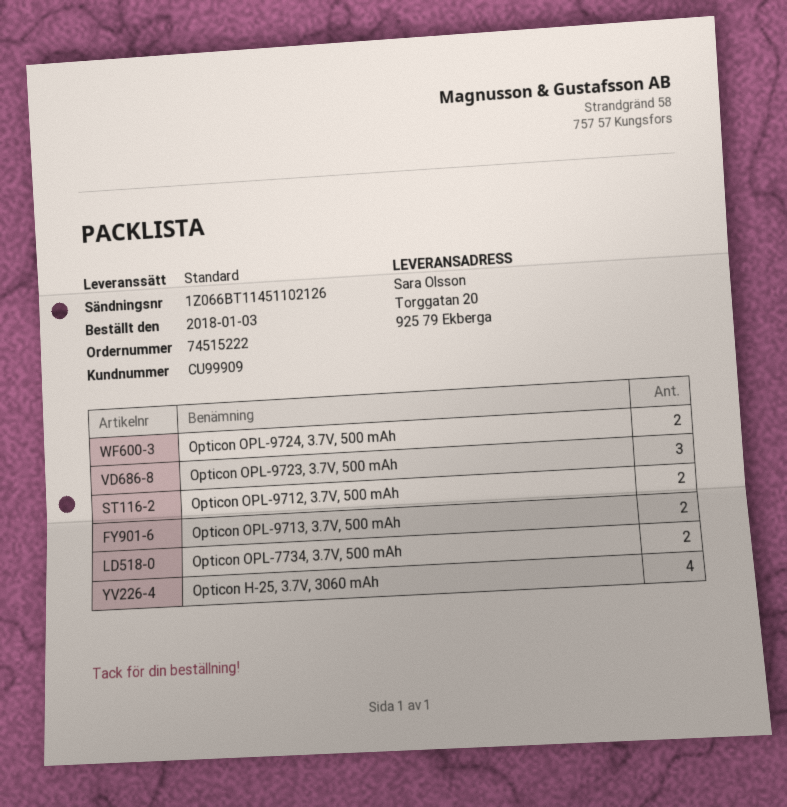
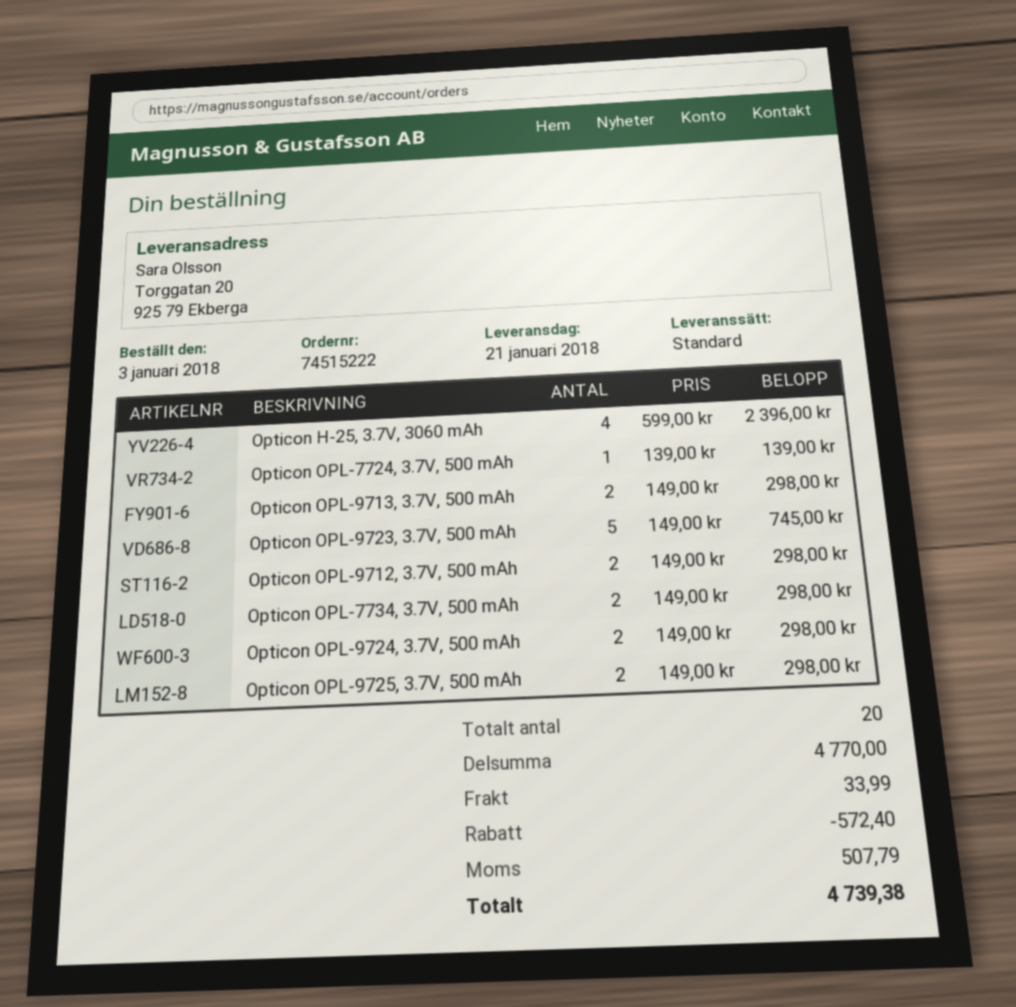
Opticon OPL-9723, 3.7V, 500 mAh: 3 -> 5
Opticon OPL-7724, 3.7V, 500 mAh: none -> 1
Opticon OPL-9725, 3.7V, 500 mAh: none -> 2

